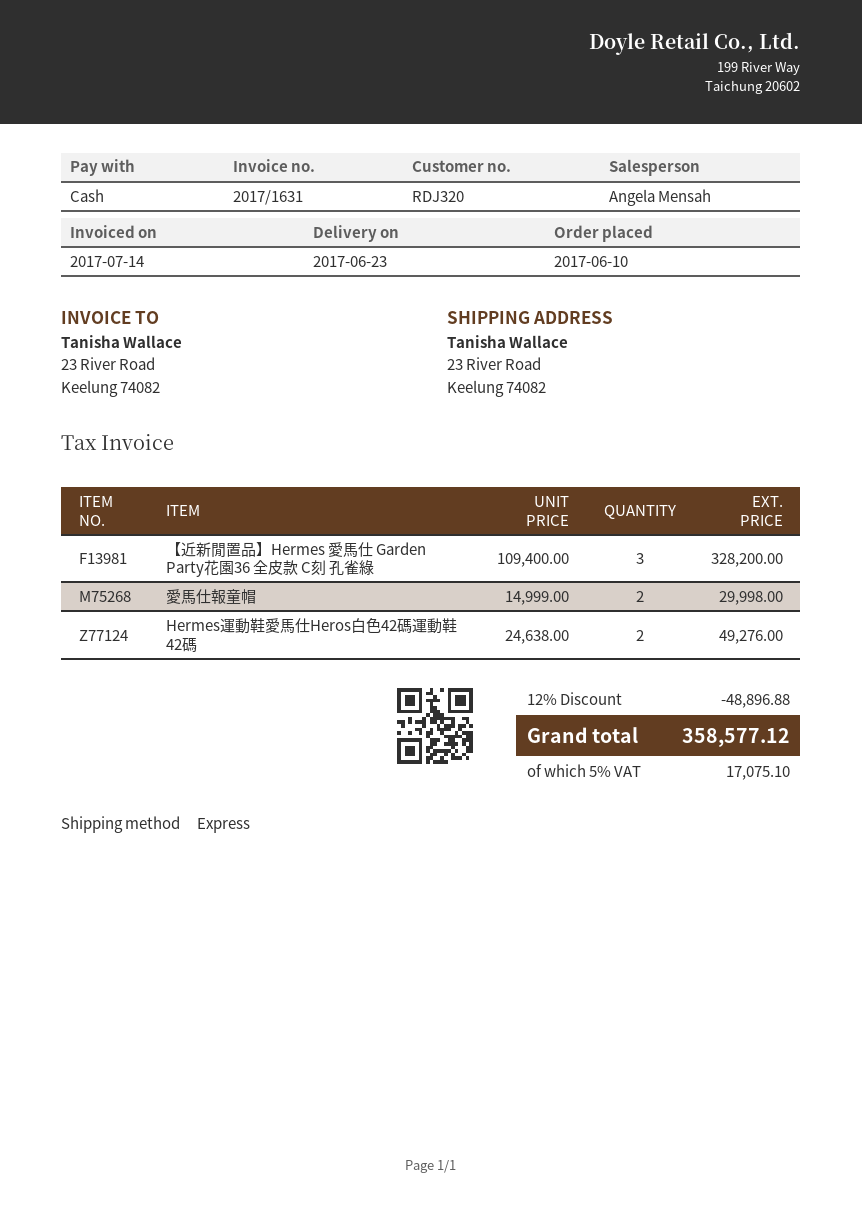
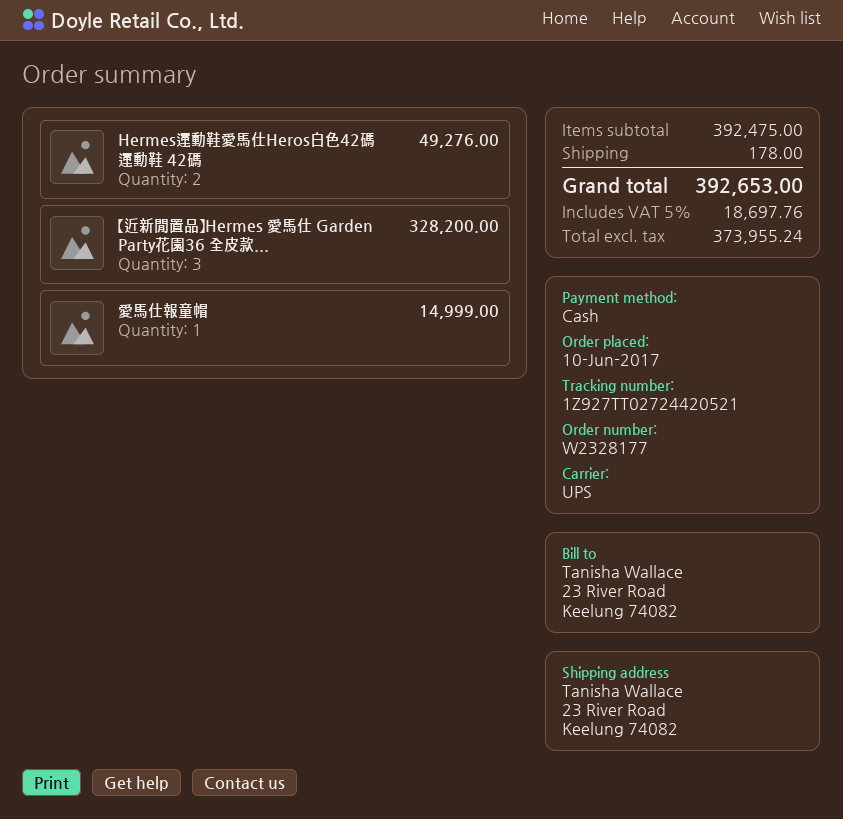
shipping method: express -> UPS
愛馬仕報童帽: 2 for 29998.00 -> 1 for 14999.00
discount: 12% = 48896.88 -> none
shipping: none -> 178.00
tax: 5% = 17075.10 -> 5% = 18697.76
total: 358577.12 -> 392653.00

